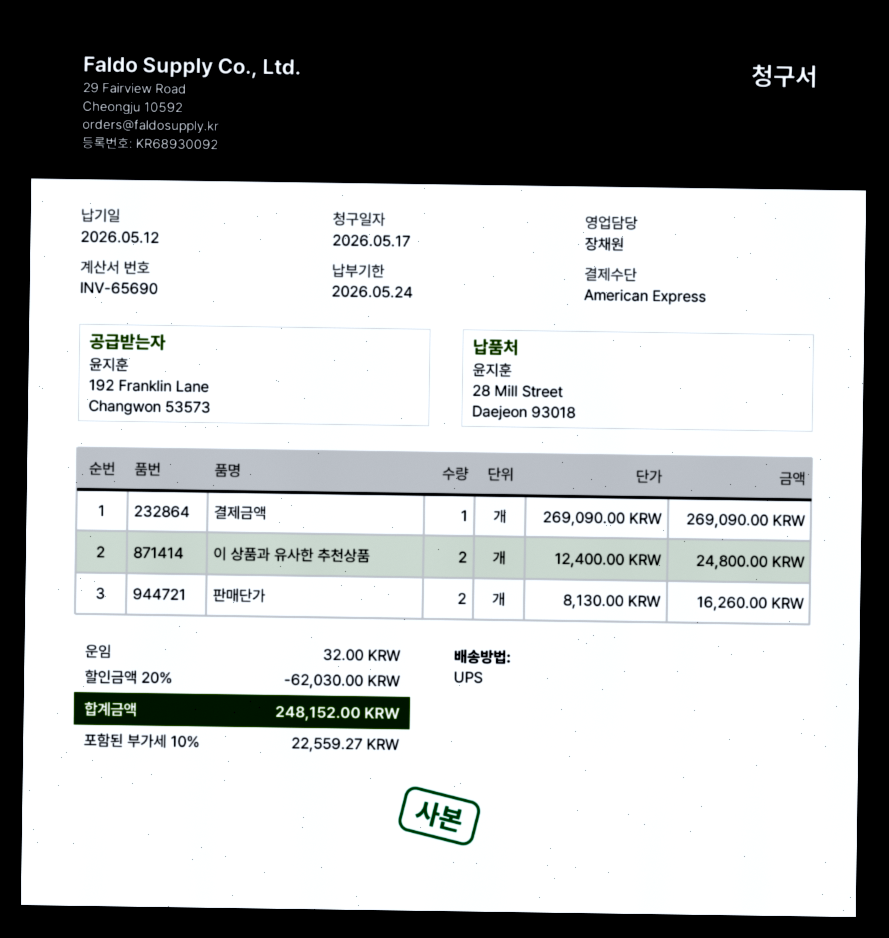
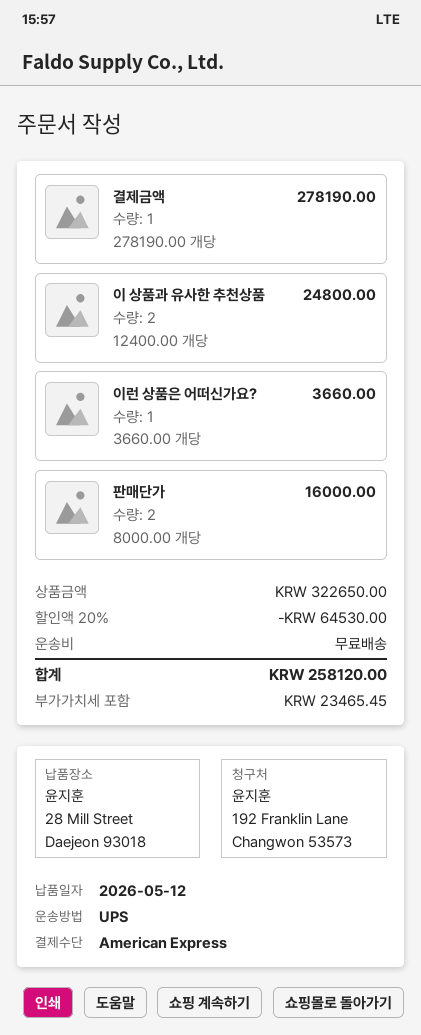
결제금액: 1 x 269090.00 = 269090.00 -> 1 x 278190.00 = 278190.00
판매단가: 2 x 8130.00 = 16260.00 -> 2 x 8000.00 = 16000.00
이런 상품은 어떠신가요?: none -> 1 x 3660.00 = 3660.00
discount: 20% = 62030.00 -> 20% = 64530.00
shipping: 32.00 -> 0.00
tax: 22559.27 -> 23465.45
total: 248152.00 -> 258120.00

